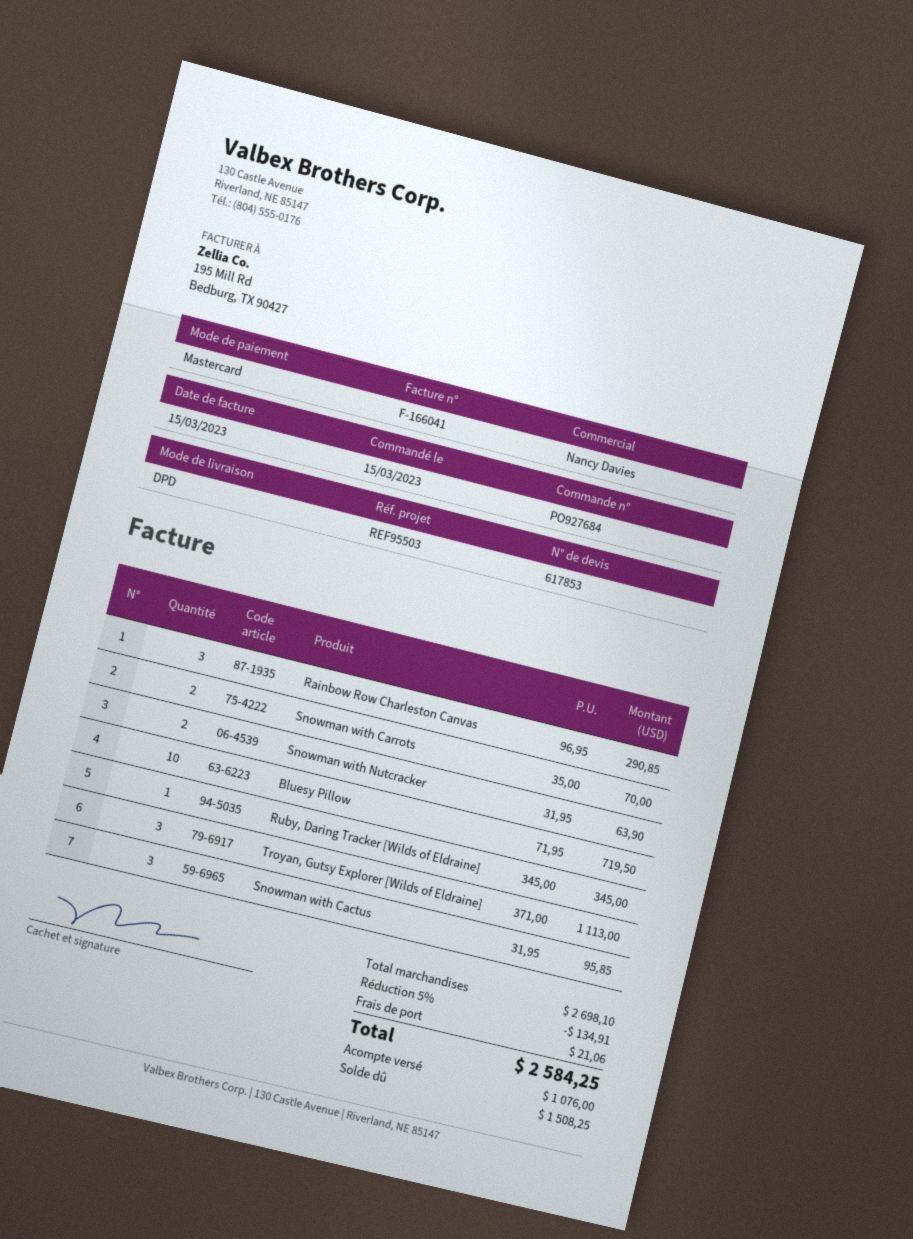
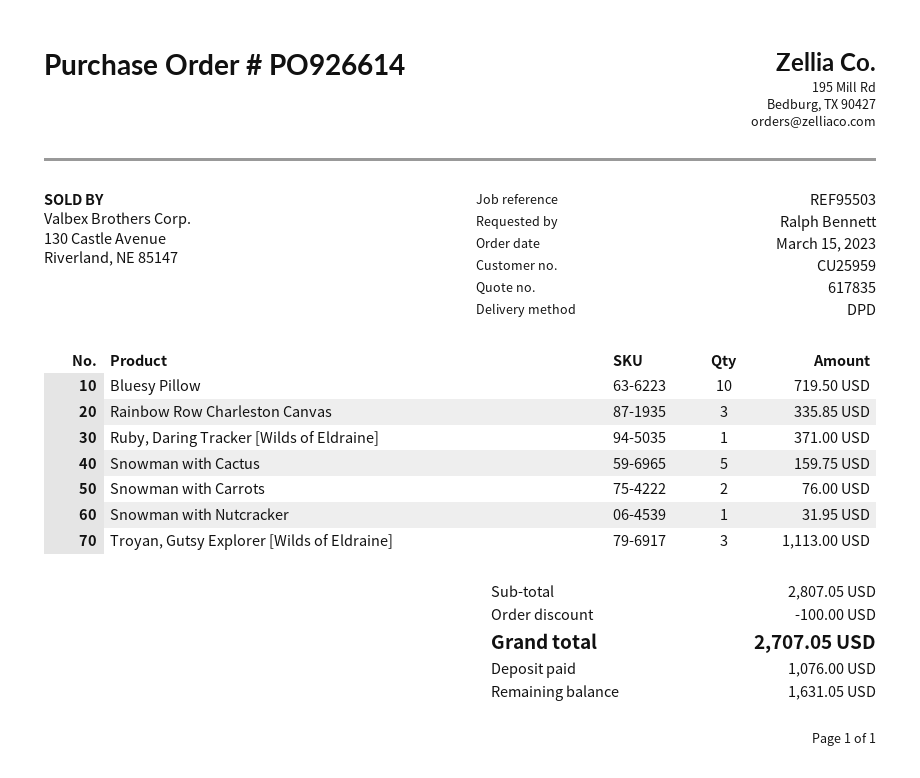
quote number: 617853 -> 617835
order number: PO927684 -> PO926614
Rainbow Row Charleston Canvas: 3 for 290.85 -> 3 for 335.85
Snowman with Carrots: 2 for 70.00 -> 2 for 76.00
Snowman with Nutcracker: 2 for 63.90 -> 1 for 31.95
Ruby, Daring Tracker [Wilds of Eldraine]: 1 for 345.00 -> 1 for 371.00
Snowman with Cactus: 3 for 95.85 -> 5 for 159.75
subtotal: 2698.10 -> 2807.05
discount: 134.91 -> 100.00
shipping: 21.06 -> none
total: 2584.25 -> 2707.05
balance: 1508.25 -> 1631.05

